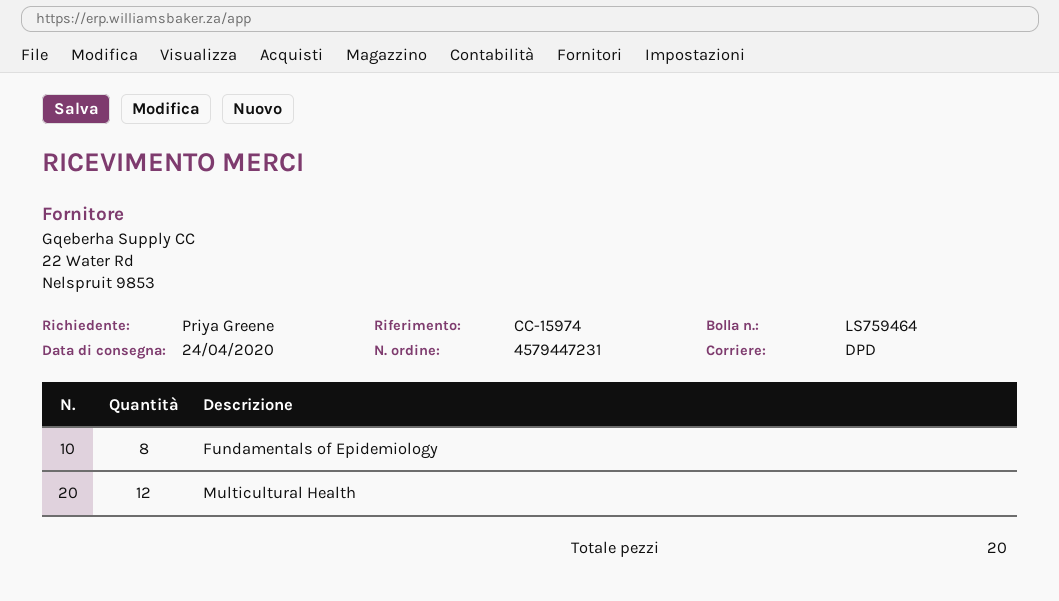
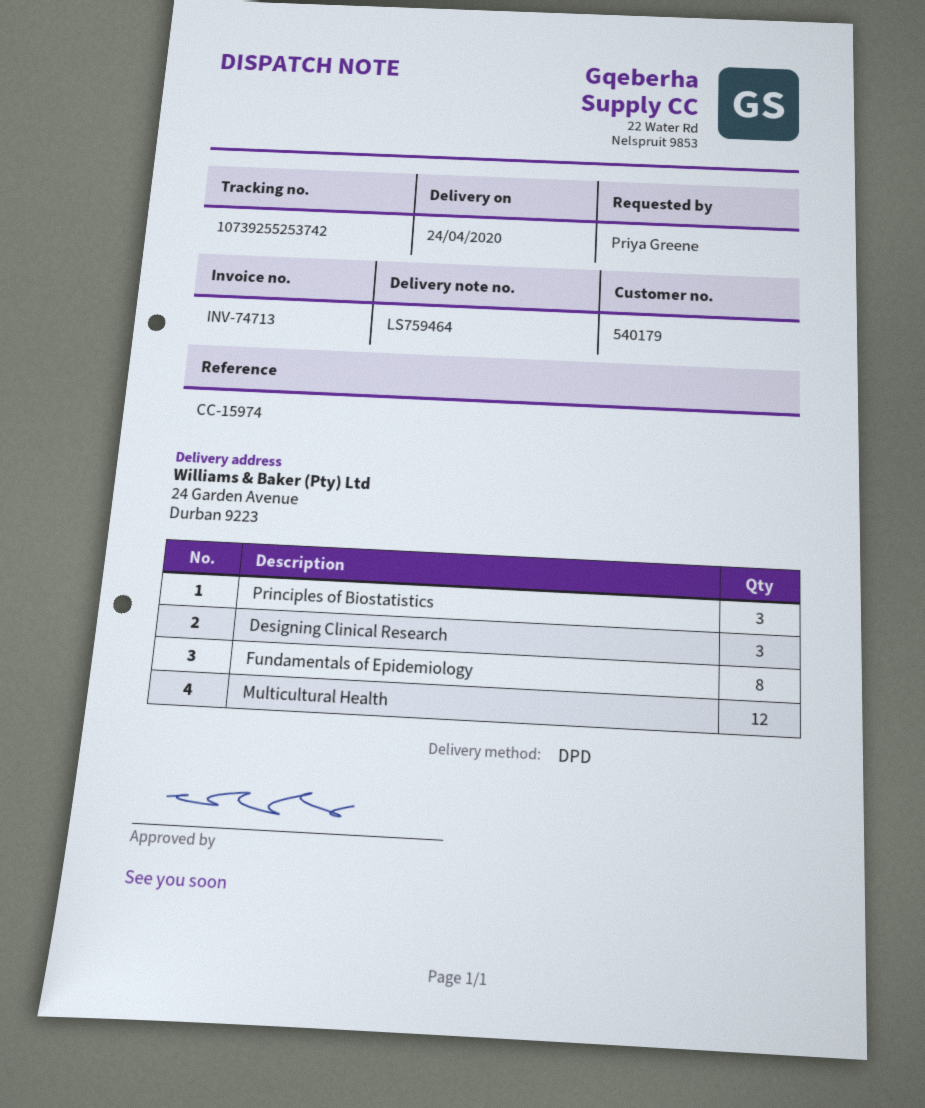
Principles of Biostatistics: none -> 3
Designing Clinical Research: none -> 3

